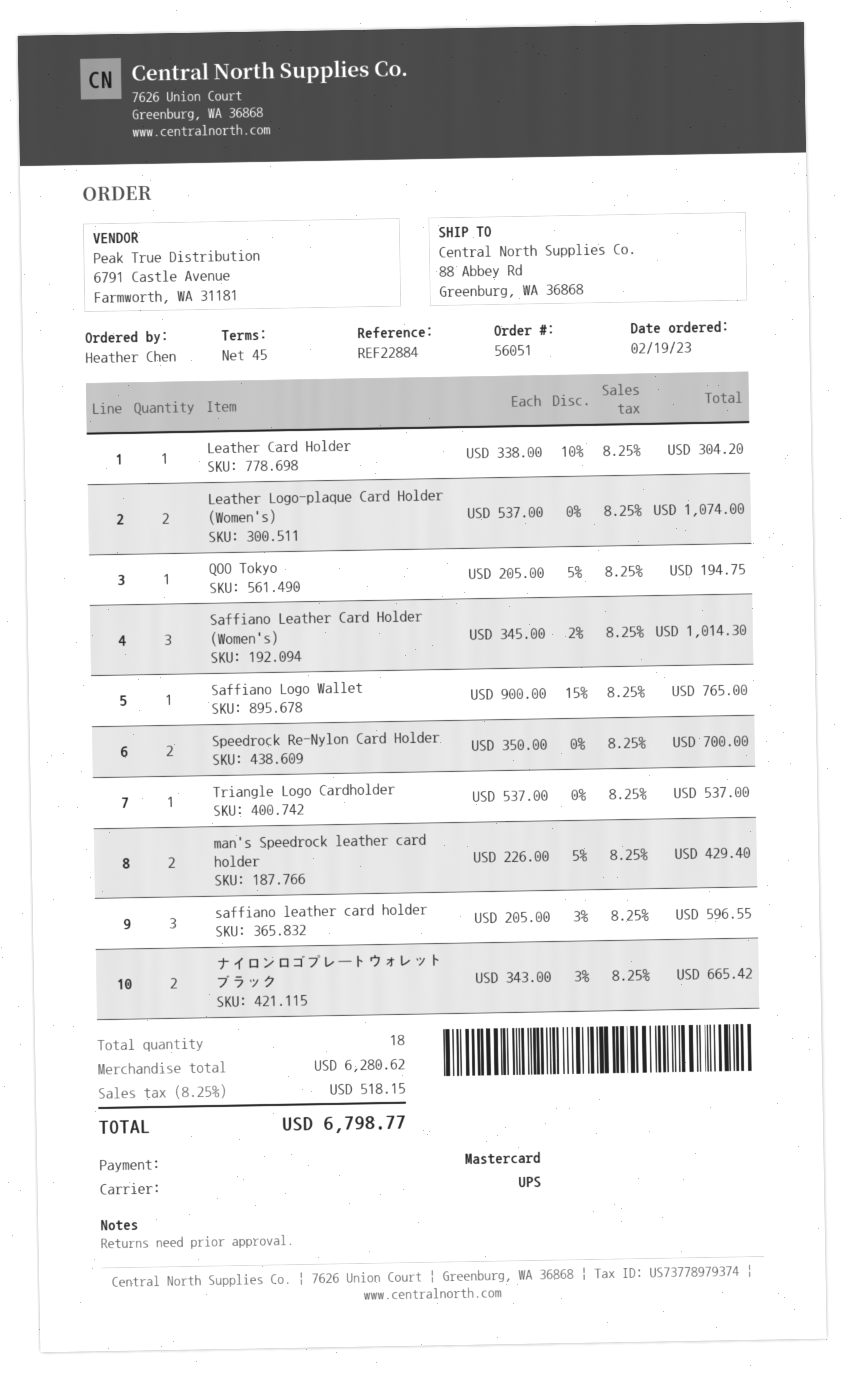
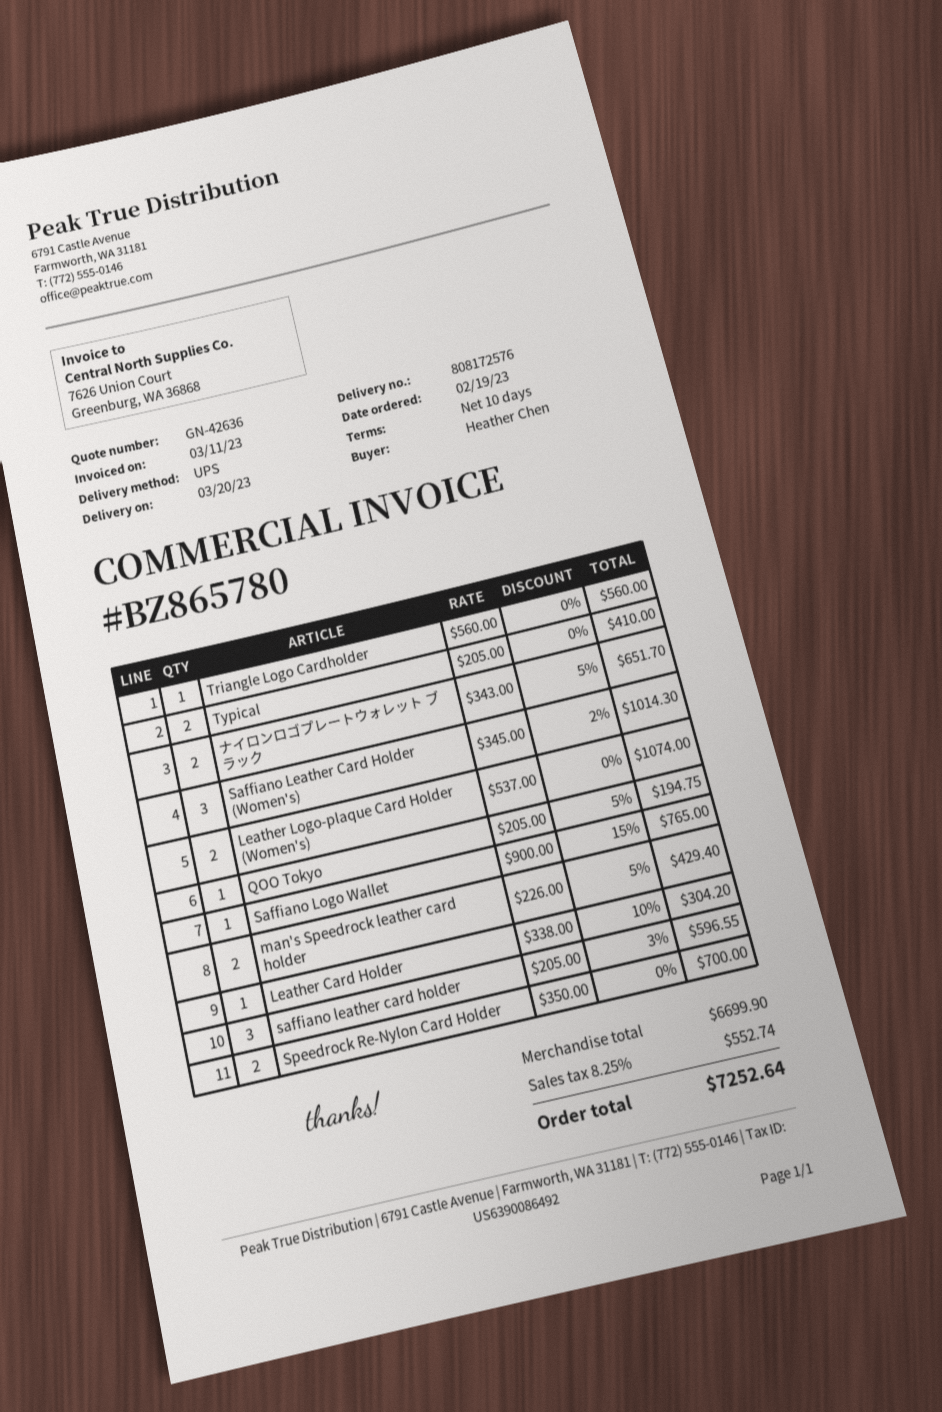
payment terms: 45 days -> 10 days
Triangle Logo Cardholder: 1 x 537.00 = 537.00 -> 1 x 560.00 = 560.00
ナイロンロゴプレートウォレット ブラック: 2 x 343.00 - 3% = 665.42 -> 2 x 343.00 - 5% = 651.70
Typical: none -> 2 x 205.00 = 410.00
subtotal: 6280.62 -> 6699.90
tax: 8.25% = 518.15 -> 8.25% = 552.74
total: 6798.77 -> 7252.64

